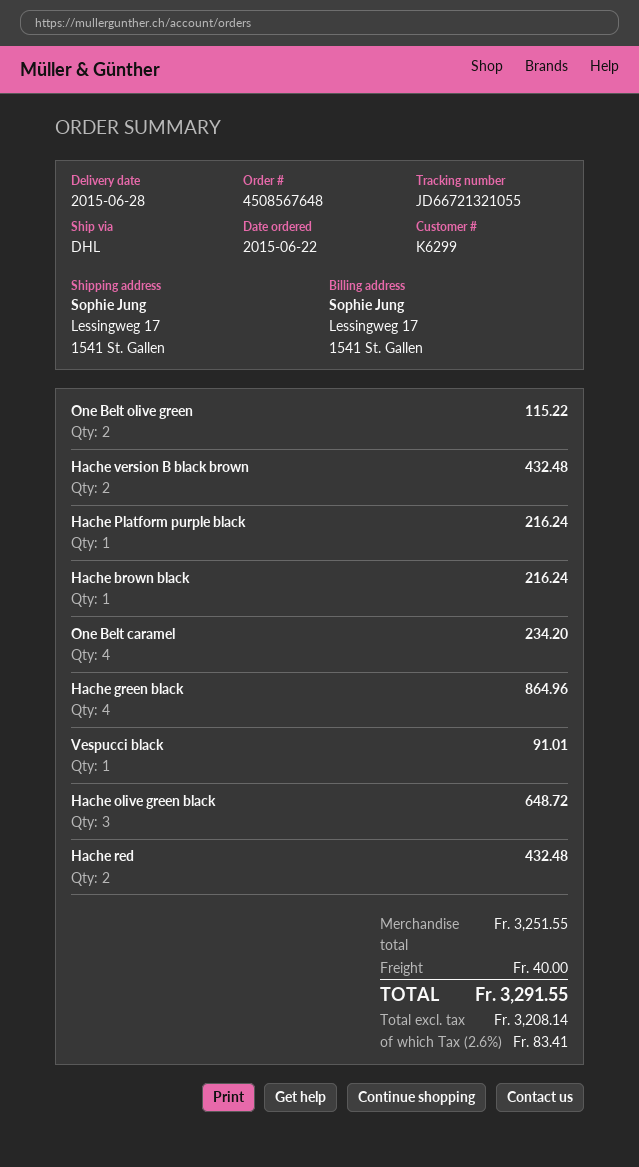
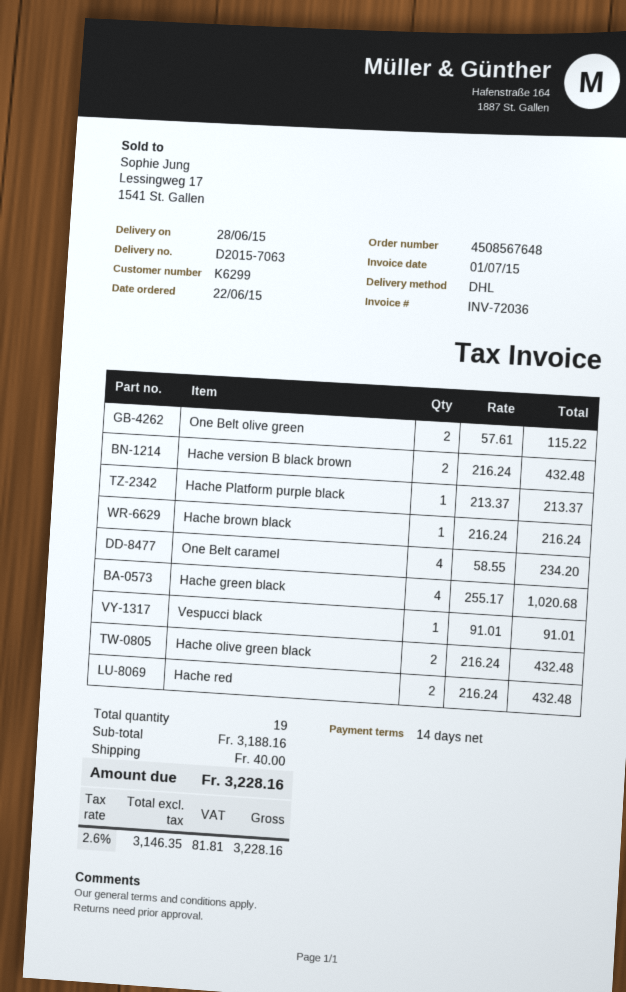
Hache Platform purple black: 1 for 216.24 -> 1 for 213.37
Hache green black: 4 for 864.96 -> 4 for 1020.68
Hache olive green black: 3 for 648.72 -> 2 for 432.48
subtotal: 3251.55 -> 3188.16
net: 3208.14 -> 3146.35
tax: 2.6% = 83.41 -> 2.6% = 81.81
total: 3291.55 -> 3228.16

